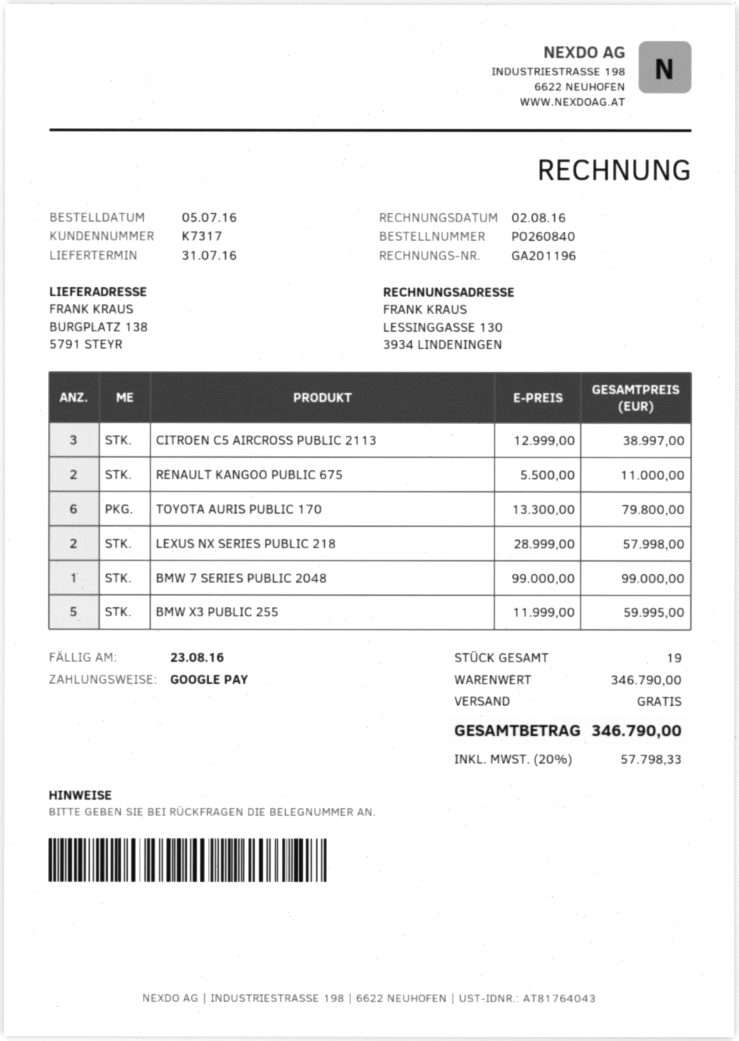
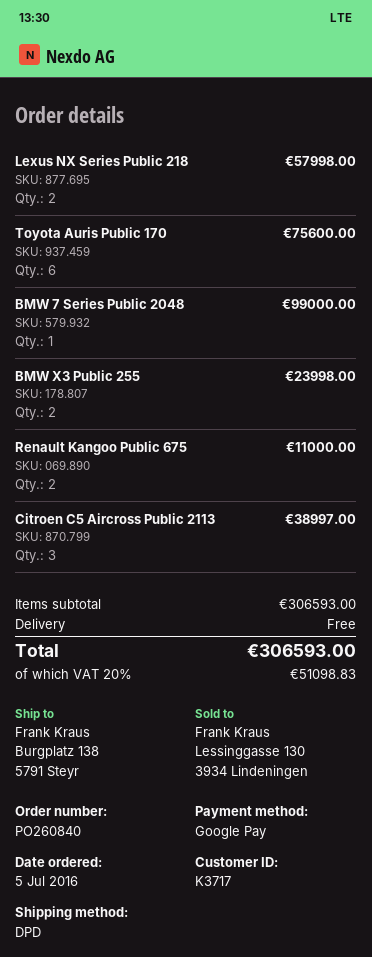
customer number: K7317 -> K3717
TOYOTA AURIS PUBLIC 170: 6 for 79800.00 -> 6 for 75600.00
BMW X3 PUBLIC 255: 5 for 59995.00 -> 2 for 23998.00
subtotal: 346790.00 -> 306593.00
tax: 20% = 57798.33 -> 20% = 51098.83
total: 346790.00 -> 306593.00

